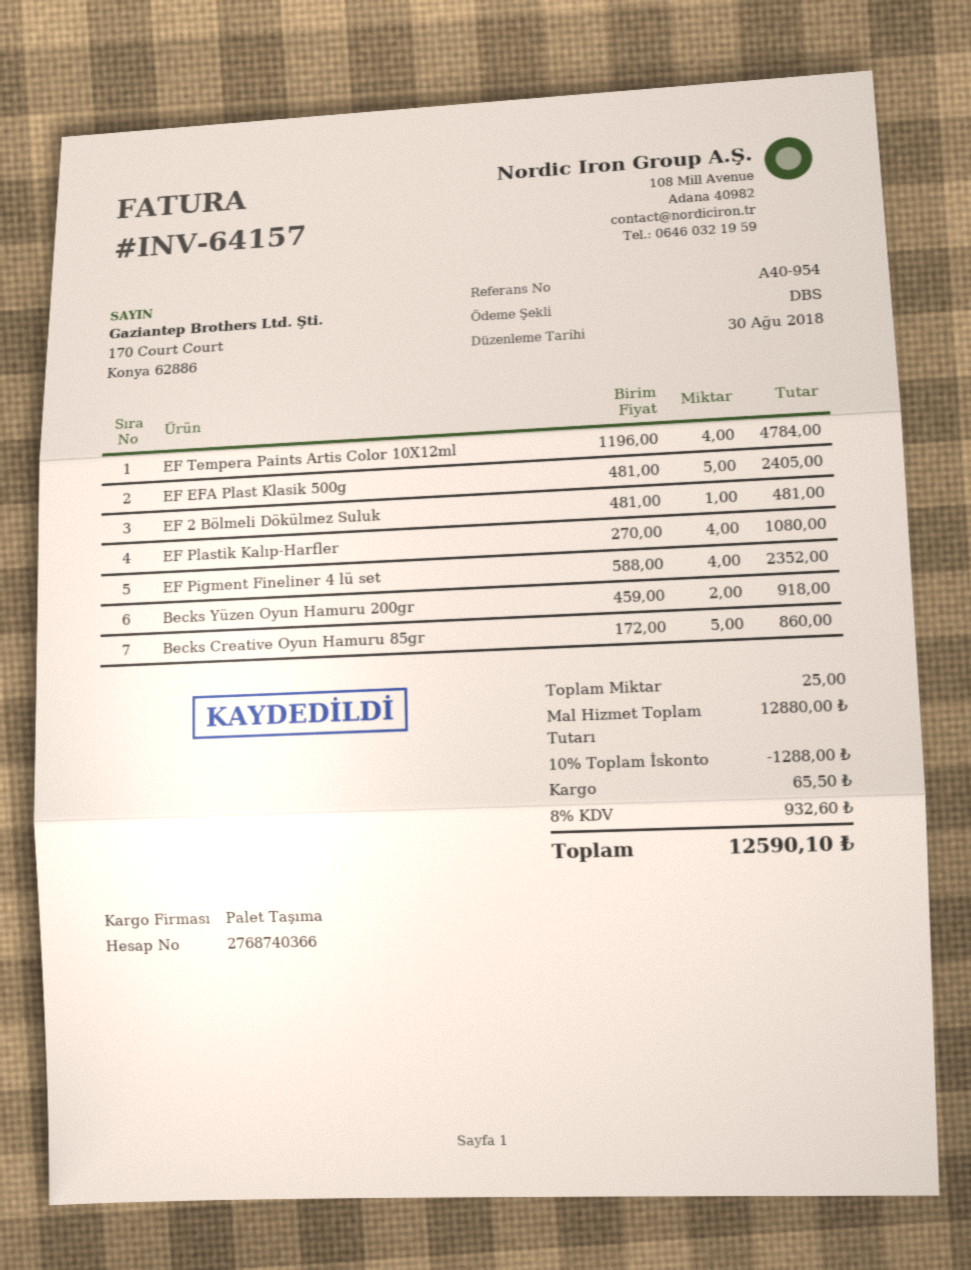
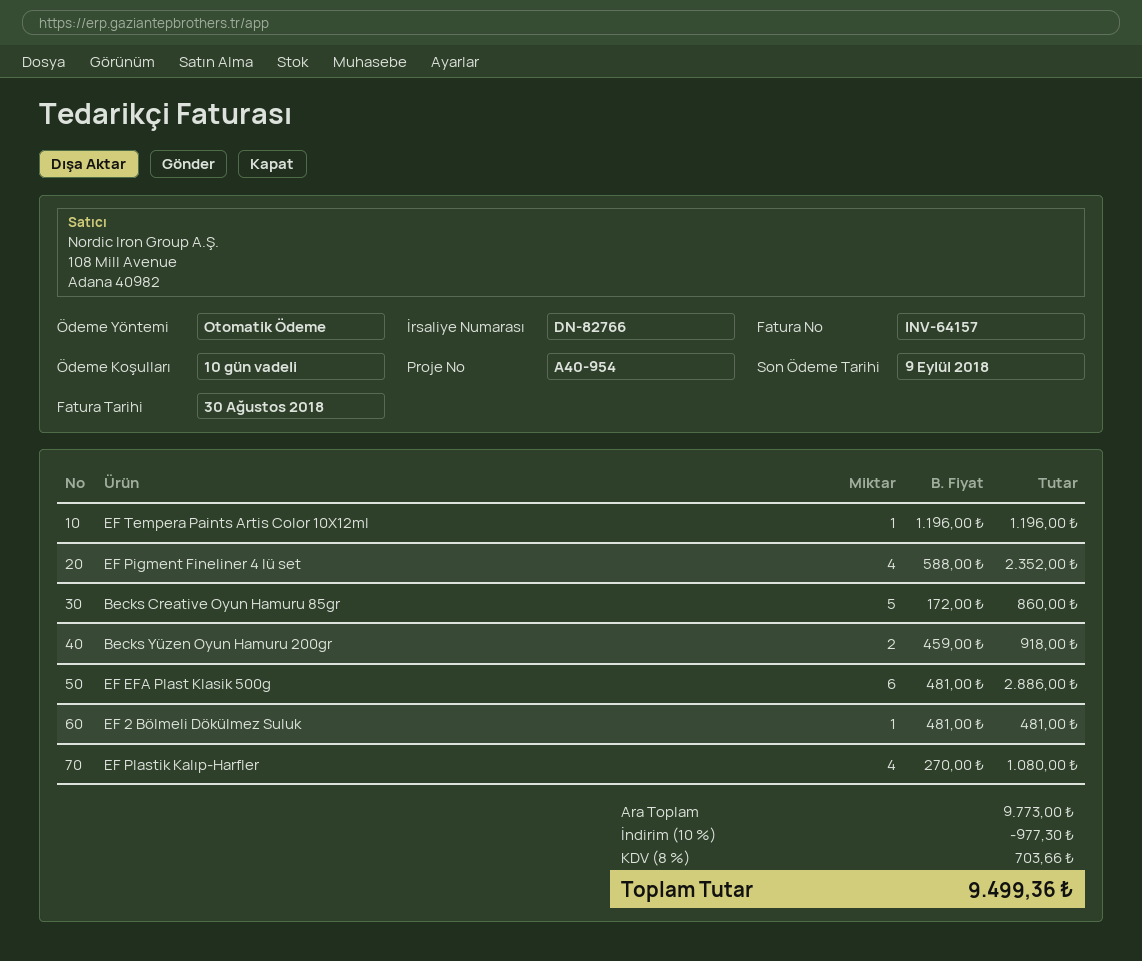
EF Tempera Paints Artis Color 10X12ml: 4 x 1196.00 = 4784.00 -> 1 x 1196.00 = 1196.00
EF EFA Plast Klasik 500g: 5 x 481.00 = 2405.00 -> 6 x 481.00 = 2886.00
subtotal: 12880.00 -> 9773.00
discount: 10% = 1288.00 -> 10% = 977.30
shipping: 65.50 -> none
tax: 8% = 932.60 -> 8% = 703.66
total: 12590.10 -> 9499.36

